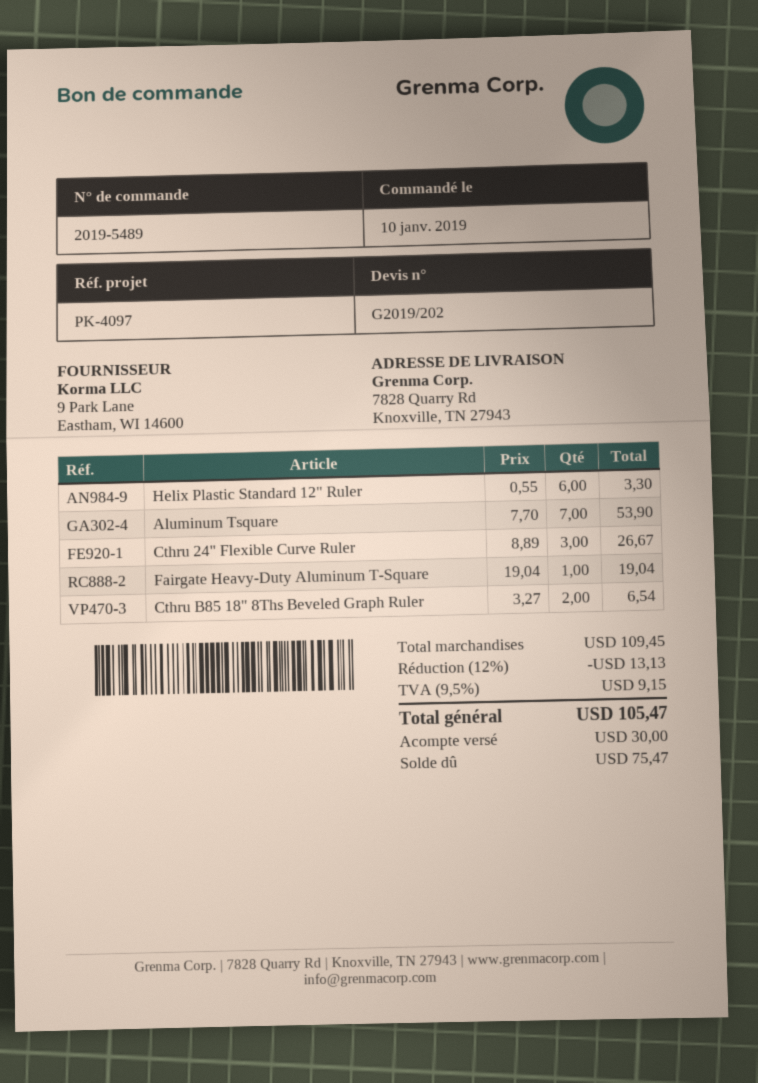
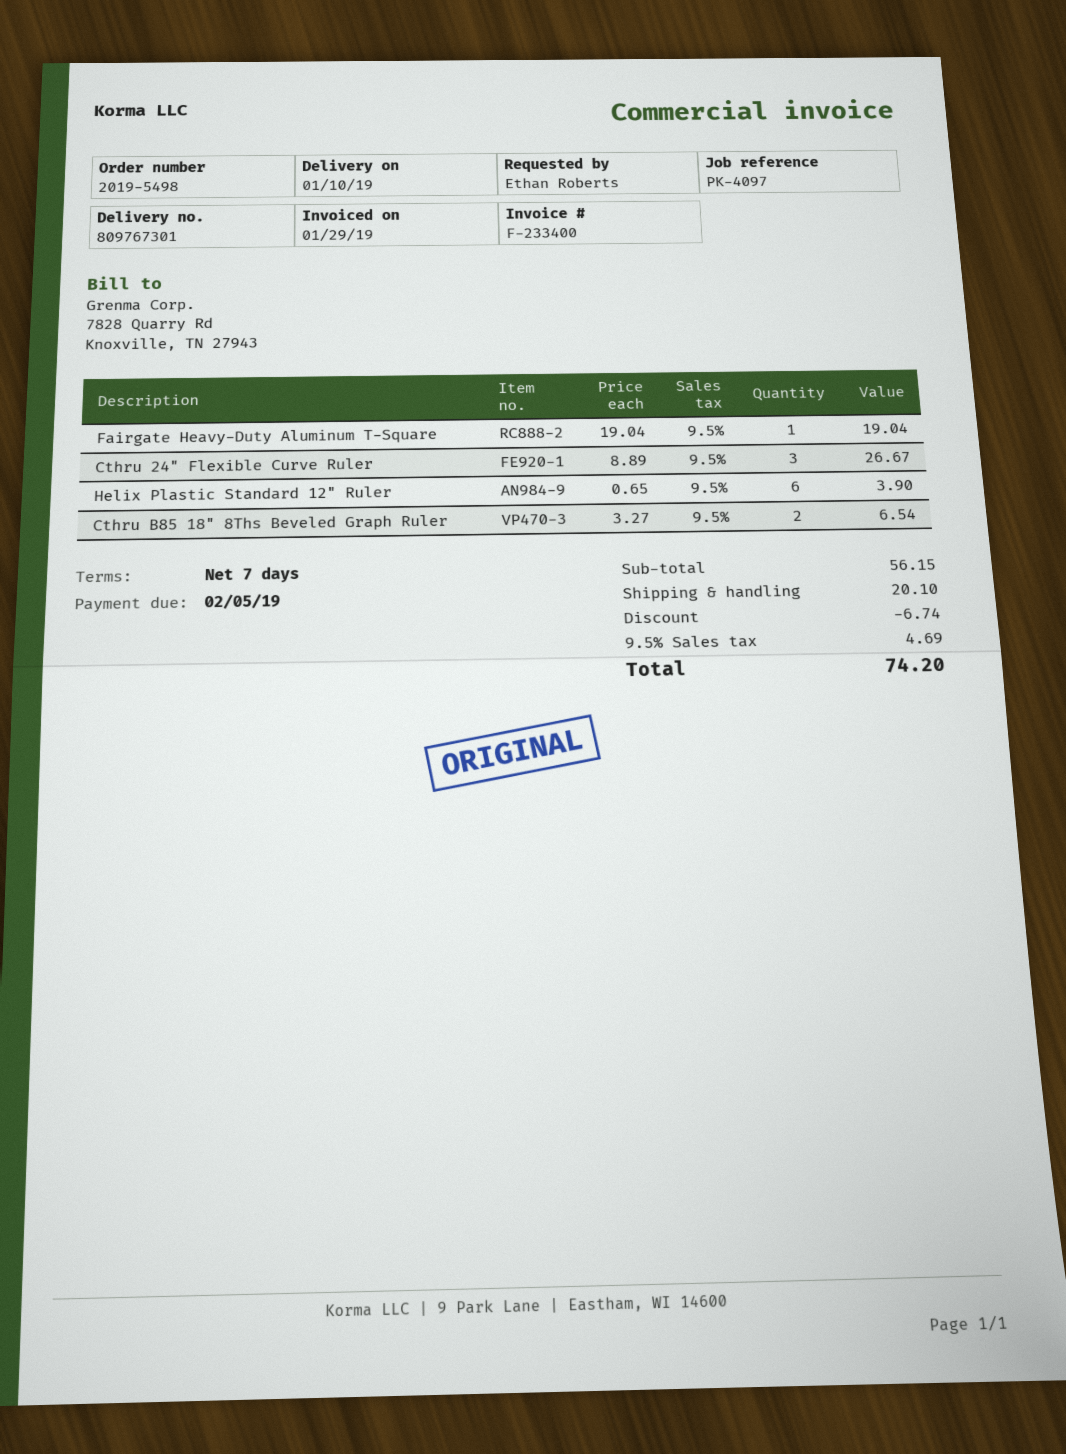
order number: 2019-5489 -> 2019-5498
Helix Plastic Standard 12" Ruler: 6 x 0.55 = 3.30 -> 6 x 0.65 = 3.90
Aluminum Tsquare: 7 x 7.70 = 53.90 -> none
subtotal: 109.45 -> 56.15
discount: 13.13 -> 6.74
shipping: none -> 20.10
tax: 9.5% = 9.15 -> 9.5% = 4.69
total: 105.47 -> 74.20

